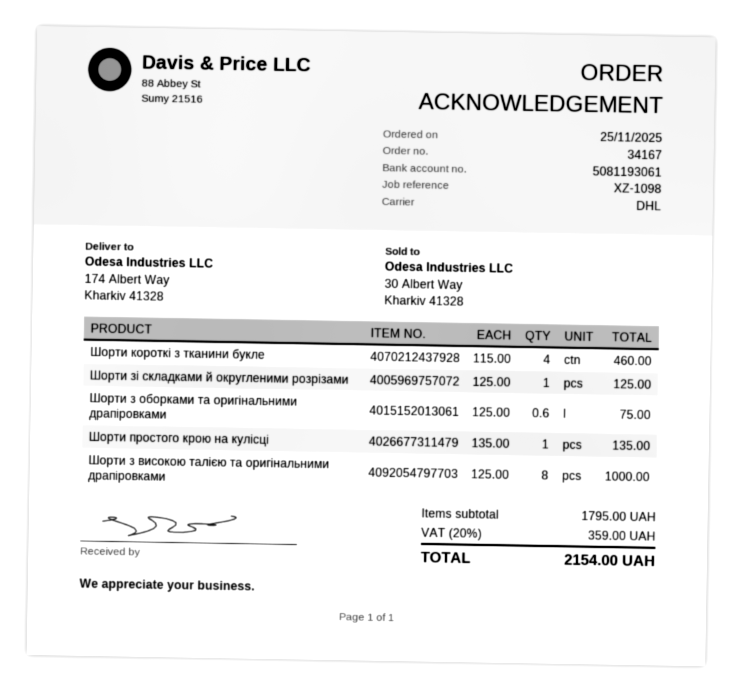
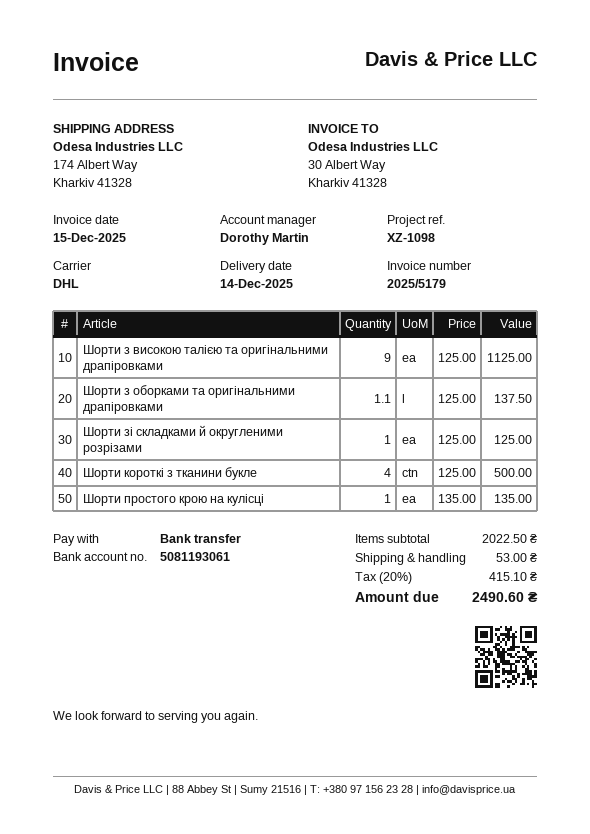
Шорти короткі з тканини букле: 4 x 115.00 = 460.00 -> 4 x 125.00 = 500.00
Шорти з оборками та оригінальними драпіровками: 0.6 x 125.00 = 75.00 -> 1.1 x 125.00 = 137.50
Шорти з високою талією та оригінальними драпіровками: 8 x 125.00 = 1000.00 -> 9 x 125.00 = 1125.00
subtotal: 1795.00 -> 2022.50
shipping: none -> 53.00
tax: 20% = 359.00 -> 20% = 415.10
total: 2154.00 -> 2490.60

